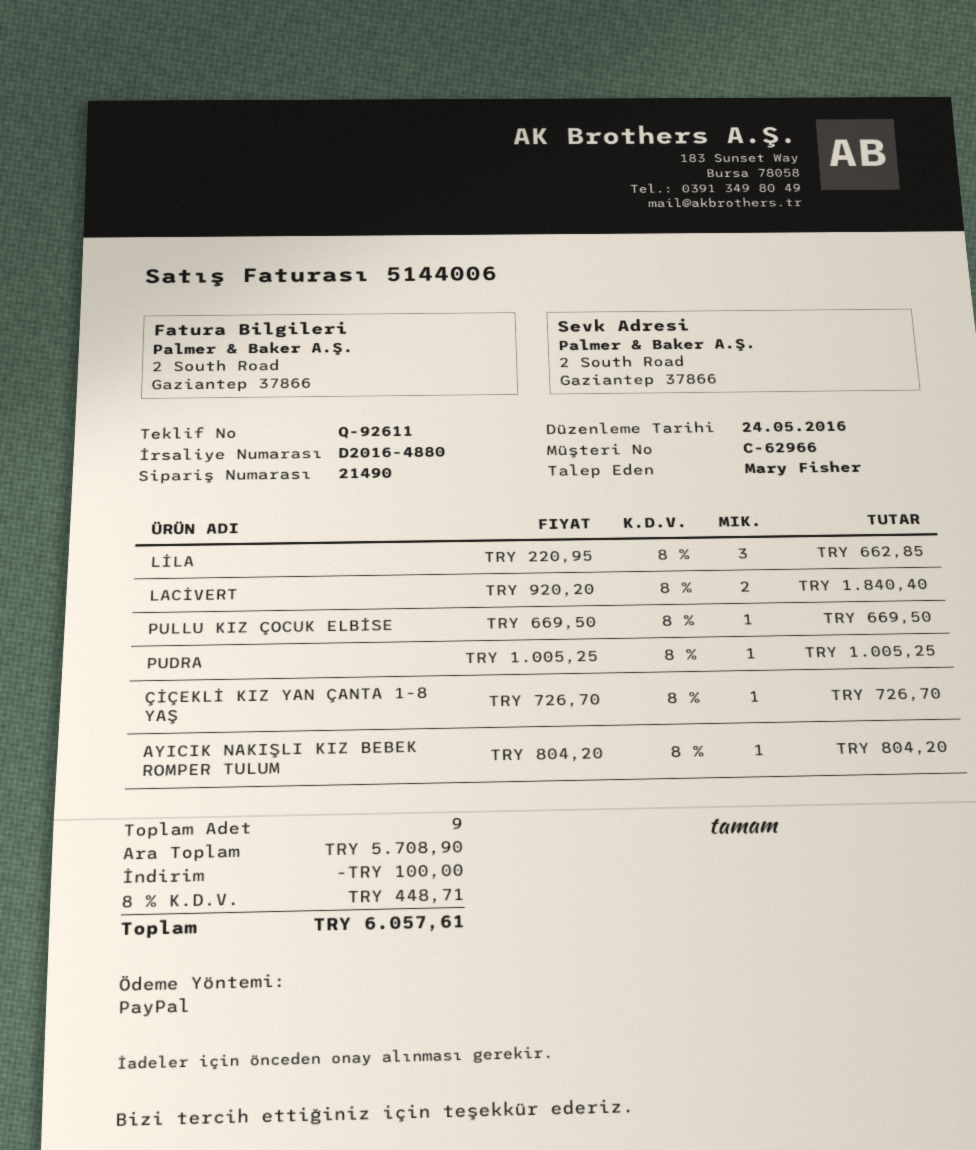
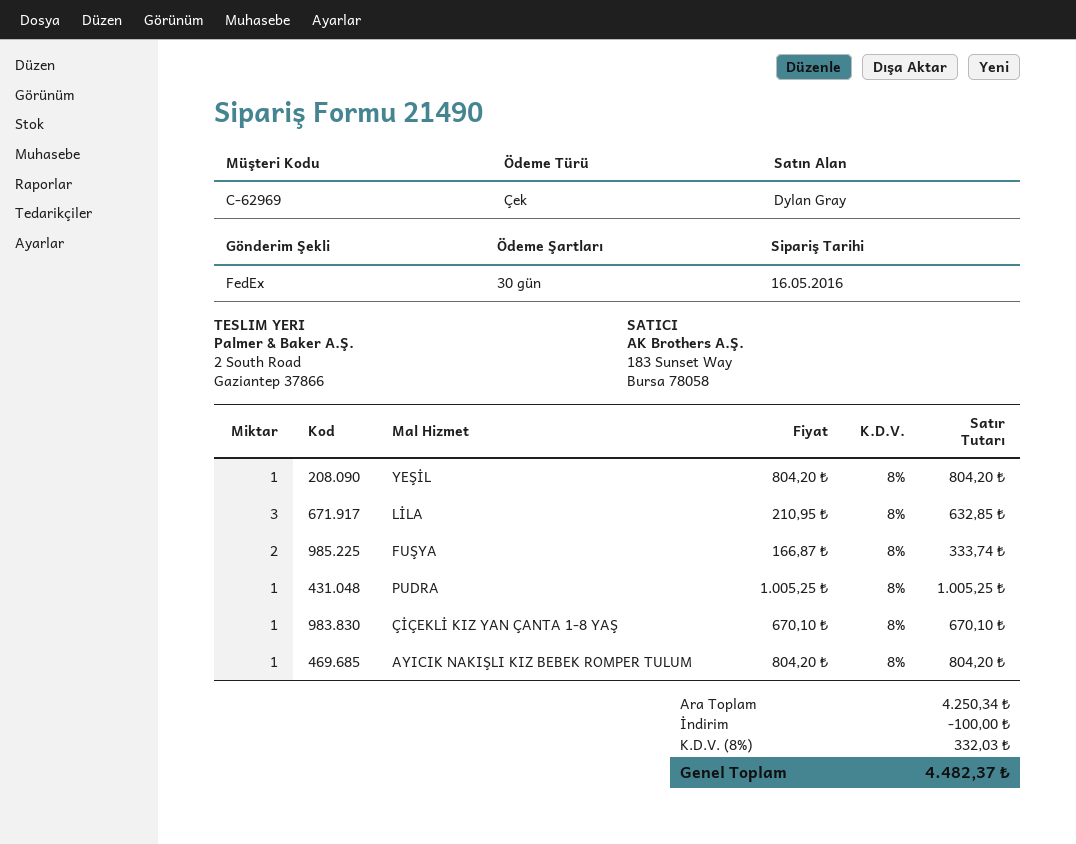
customer number: C-62966 -> C-62969
ordered by: Mary Fisher -> Dylan Gray
payment method: PayPal -> cheque
LİLA: 3 x 220.95 = 662.85 -> 3 x 210.95 = 632.85
LACİVERT: 2 x 920.20 = 1840.40 -> none
PULLU KIZ ÇOCUK ELBİSE: 1 x 669.50 = 669.50 -> none
ÇİÇEKLİ KIZ YAN ÇANTA 1-8 YAŞ: 1 x 726.70 = 726.70 -> 1 x 670.10 = 670.10
YEŞİL: none -> 1 x 804.20 = 804.20
FUŞYA: none -> 2 x 166.87 = 333.74
subtotal: 5708.90 -> 4250.34
tax: 8% = 448.71 -> 8% = 332.03
total: 6057.61 -> 4482.37

